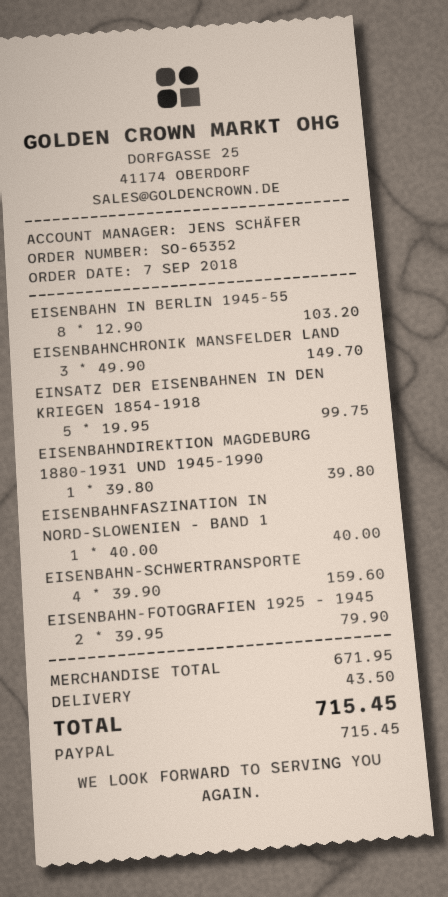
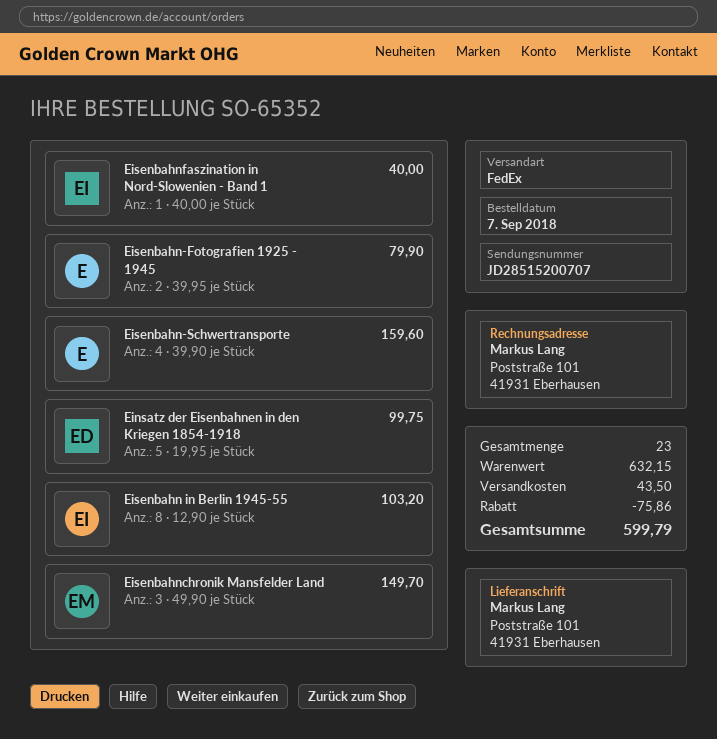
EISENBAHNDIREKTION MAGDEBURG 1880-1931 UND 1945-1990: 1 x 39.80 = 39.80 -> none
subtotal: 671.95 -> 632.15
discount: none -> 75.86
total: 715.45 -> 599.79

